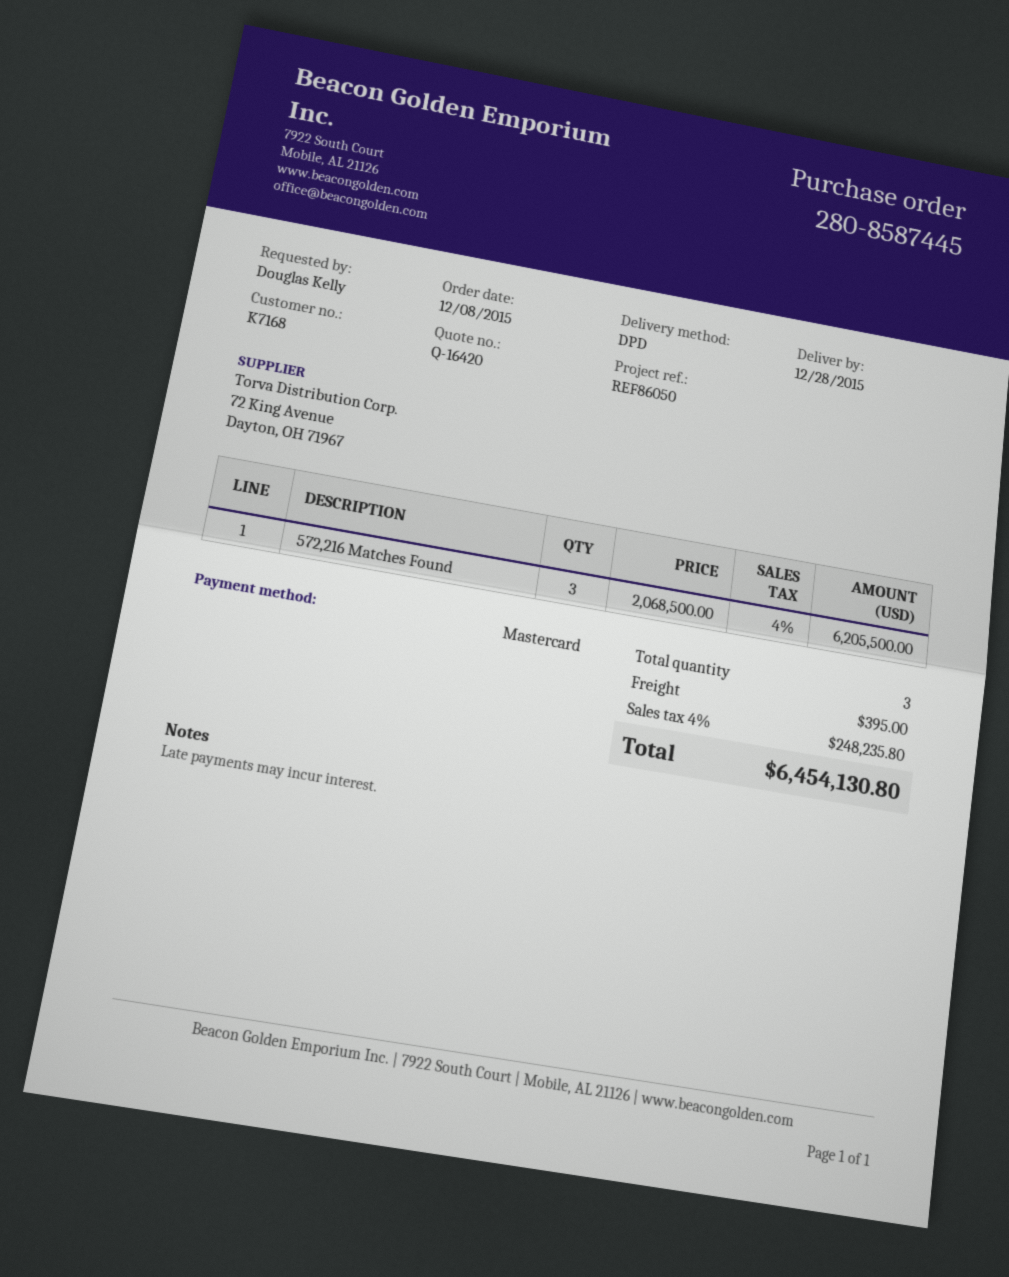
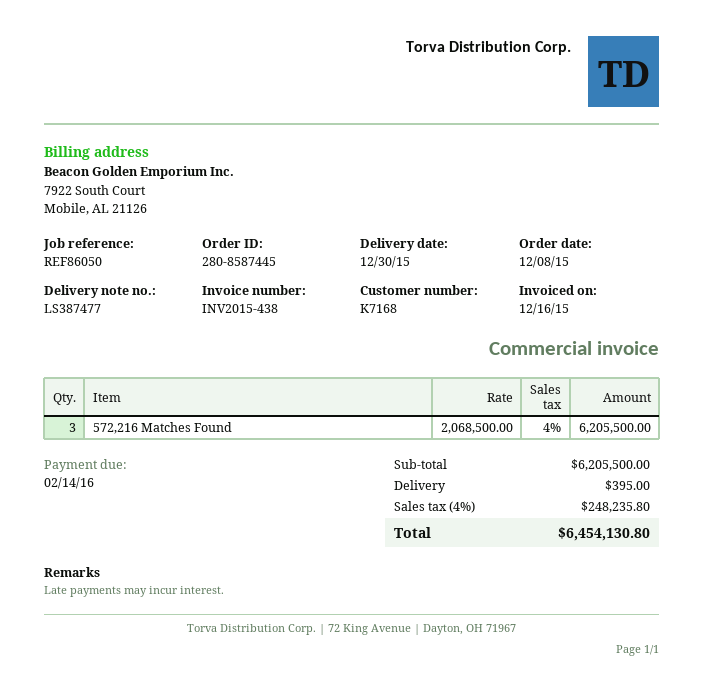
delivery date: 2015-12-28 -> 2015-12-30

